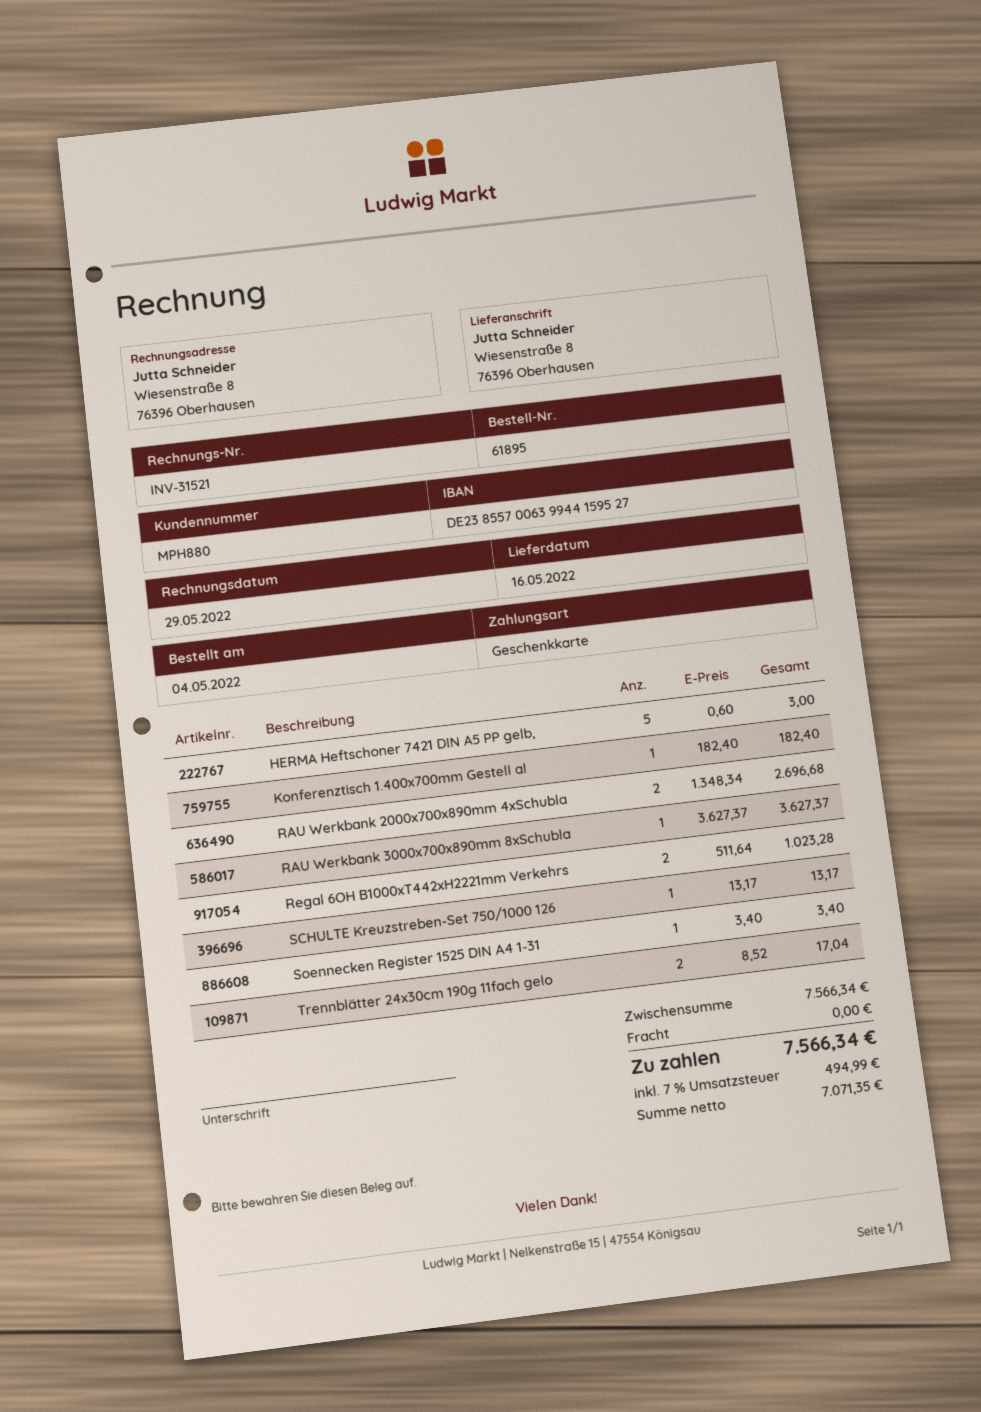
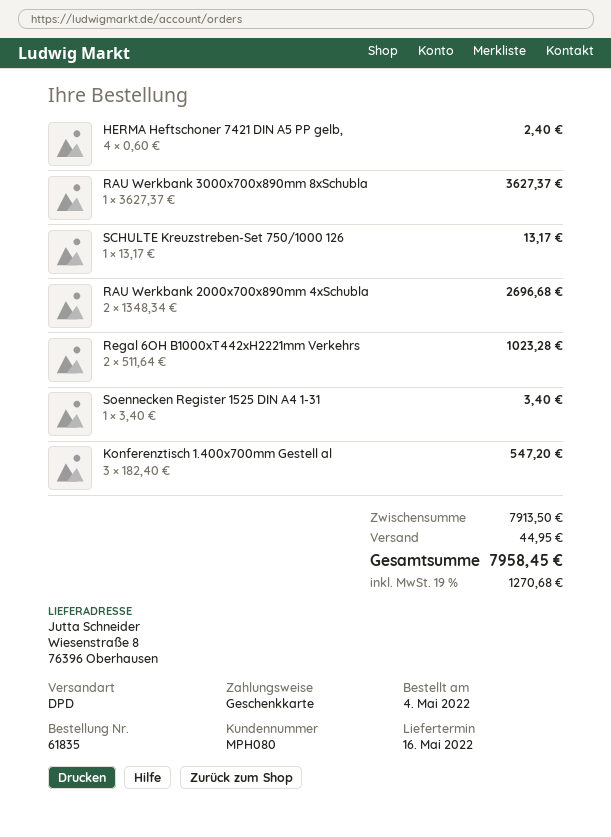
order number: 61895 -> 61835
customer number: MPH880 -> MPH080
HERMA Heftschoner 7421 DIN A5 PP gelb,: 5 x 0.60 = 3.00 -> 4 x 0.60 = 2.40
Konferenztisch 1.400x700mm Gestell al: 1 x 182.40 = 182.40 -> 3 x 182.40 = 547.20
Trennblätter 24x30cm 190g 11fach gelo: 2 x 8.52 = 17.04 -> none
subtotal: 7566.34 -> 7913.50
shipping: 0.00 -> 44.95
tax: 7% = 494.99 -> 19% = 1270.68
total: 7566.34 -> 7958.45

